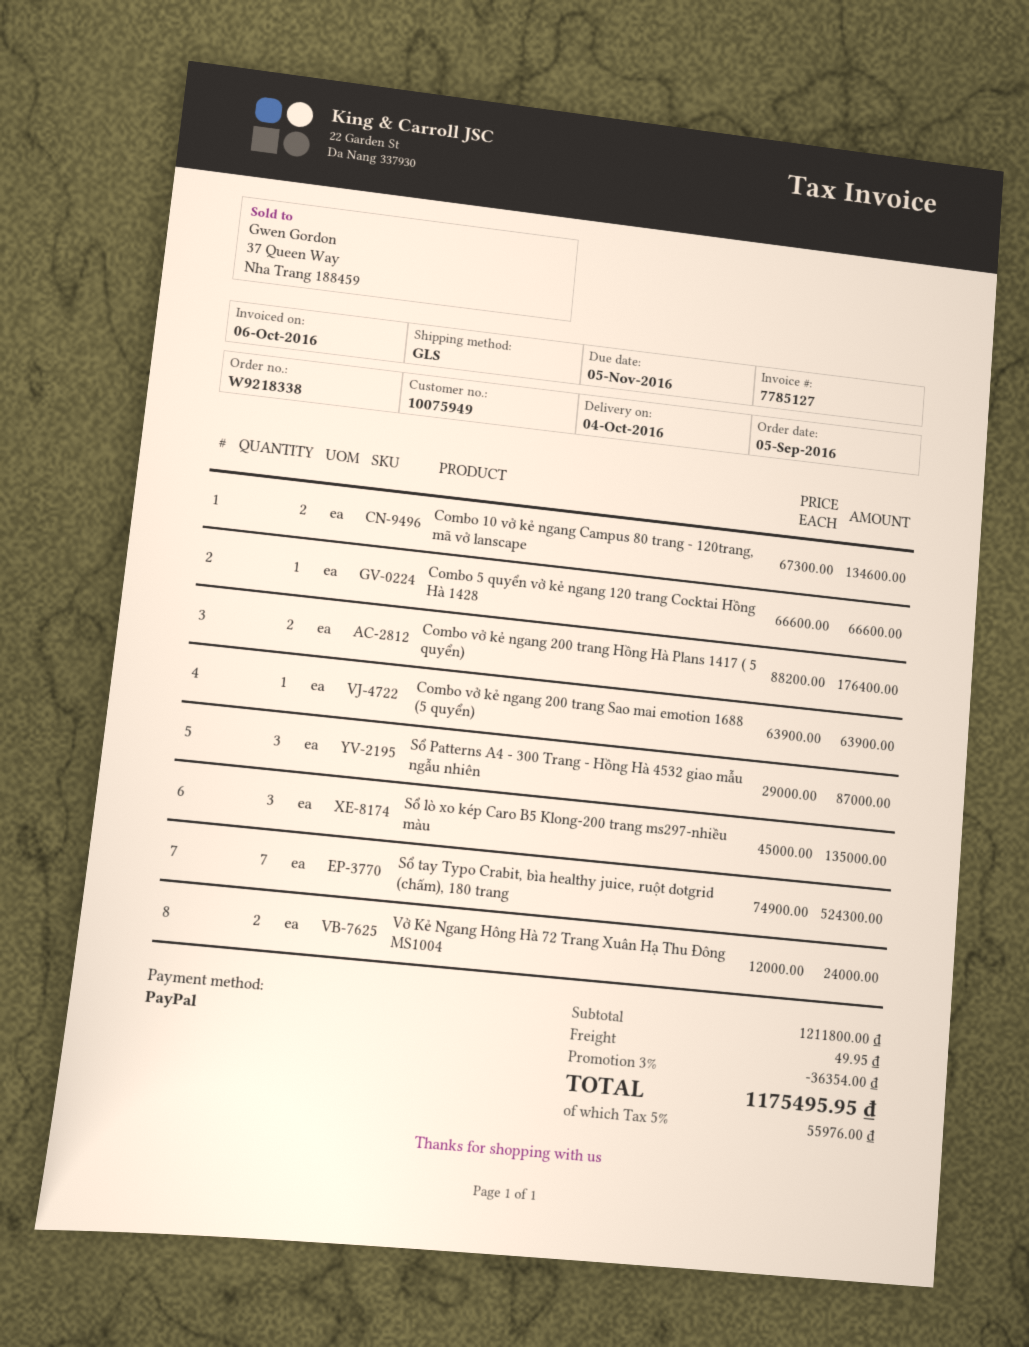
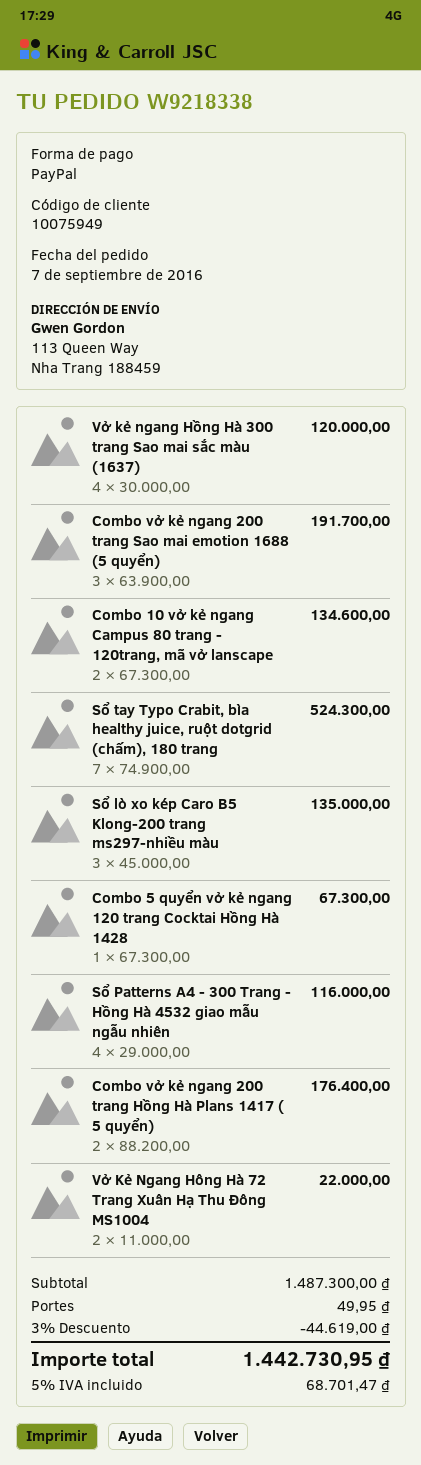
order date: 2016-09-05 -> 2016-09-07
Combo 5 quyển vở kẻ ngang 120 trang Cocktai Hồng Hà 1428: 1 x 66600.00 = 66600.00 -> 1 x 67300.00 = 67300.00
Combo vở kẻ ngang 200 trang Sao mai emotion 1688 (5 quyển): 1 x 63900.00 = 63900.00 -> 3 x 63900.00 = 191700.00
Sổ Patterns A4 - 300 Trang - Hồng Hà 4532 giao mẫu ngẫu nhiên: 3 x 29000.00 = 87000.00 -> 4 x 29000.00 = 116000.00
Vở Kẻ Ngang Hông Hà 72 Trang Xuân Hạ Thu Đông MS1004: 2 x 12000.00 = 24000.00 -> 2 x 11000.00 = 22000.00
Vở kẻ ngang Hồng Hà 300 trang Sao mai sắc màu (1637): none -> 4 x 30000.00 = 120000.00
subtotal: 1211800.00 -> 1487300.00
discount: 3% = 36354.00 -> 3% = 44619.00
tax: 5% = 55976.00 -> 5% = 68701.47
total: 1175495.95 -> 1442730.95

